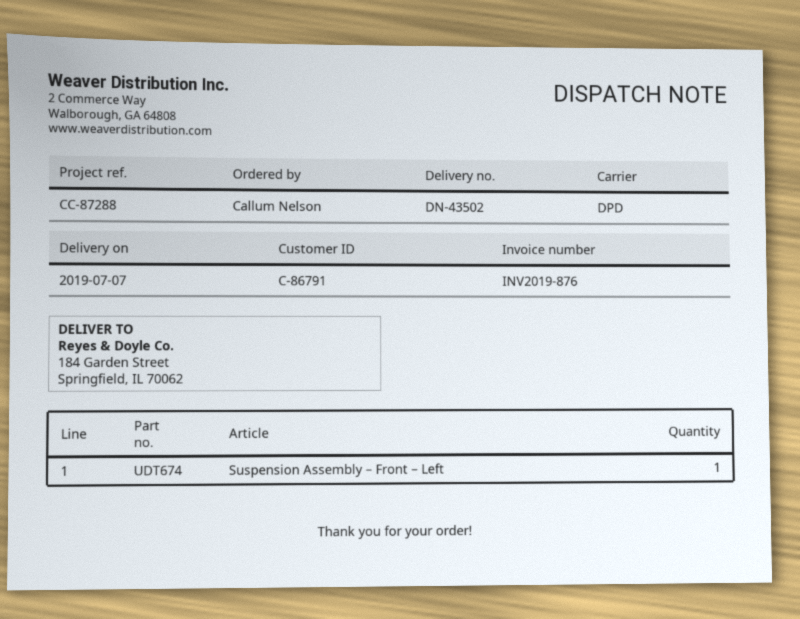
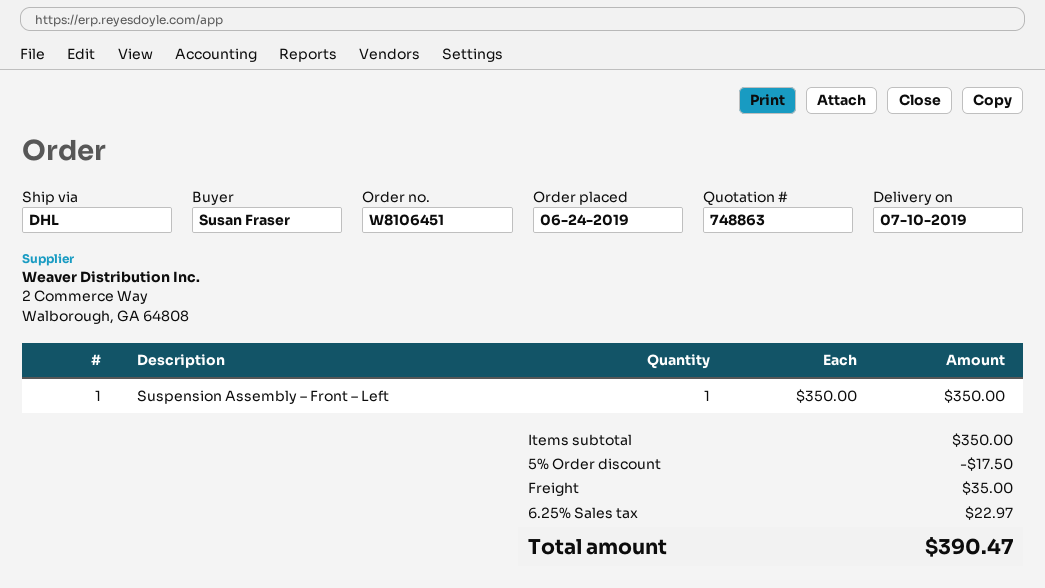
delivery date: 2019-07-07 -> 2019-07-10
ordered by: Callum Nelson -> Susan Fraser
shipping method: DPD -> DHL

